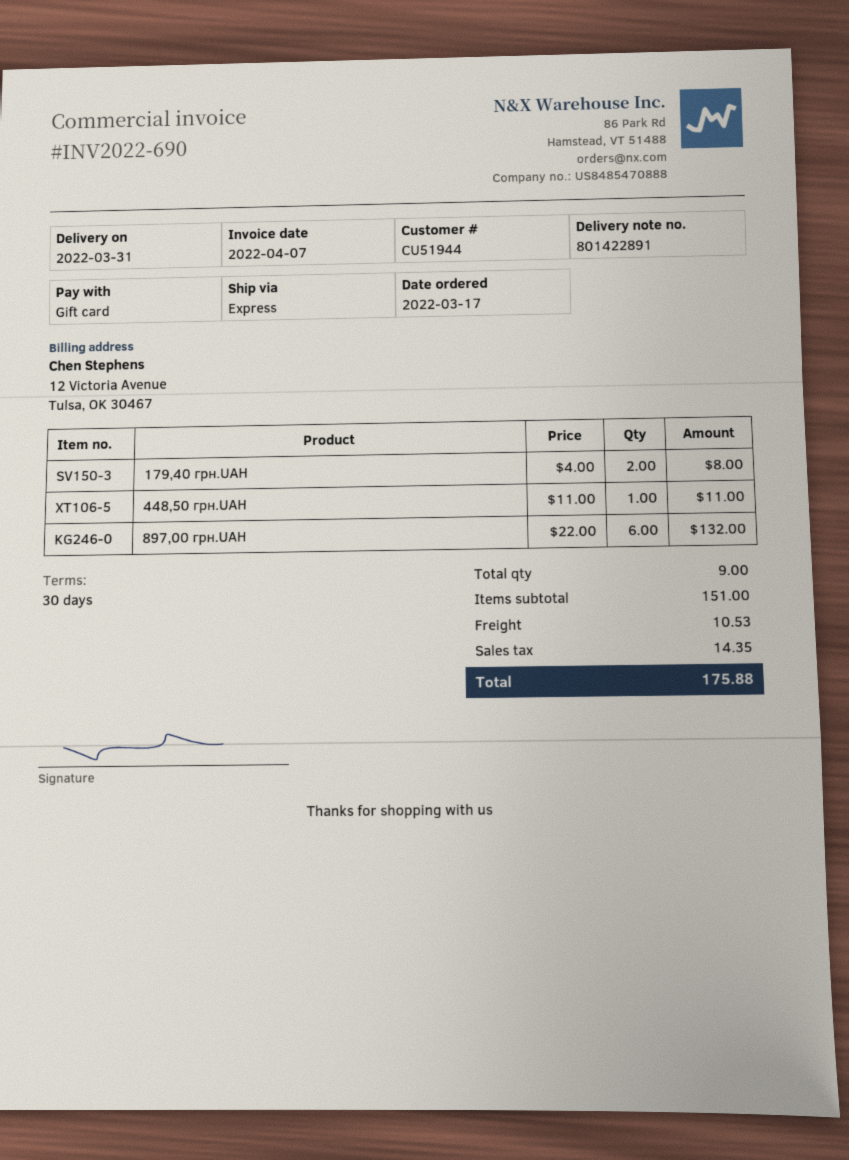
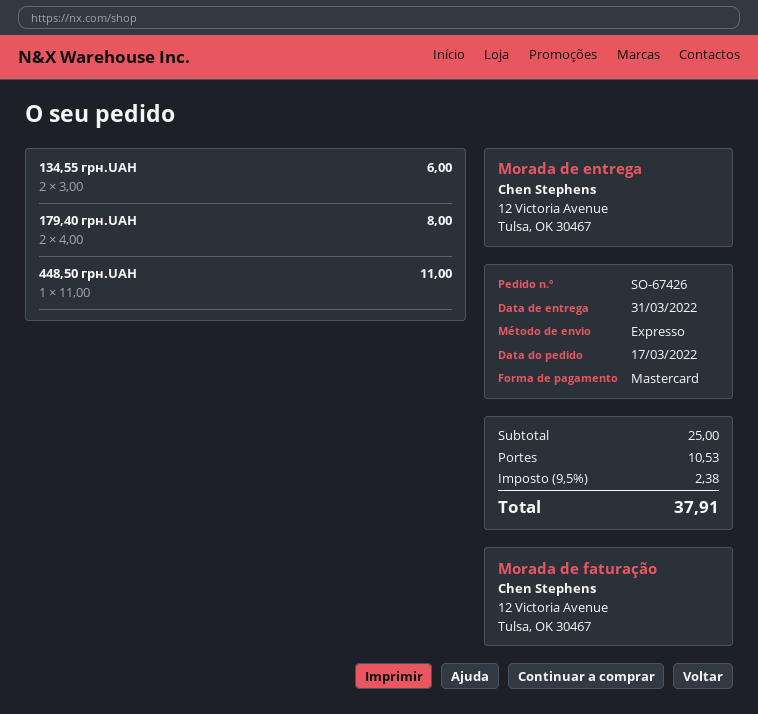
payment method: gift card -> Mastercard
897,00 грн.UAH: 6 x 22.00 = 132.00 -> none
134,55 грн.UAH: none -> 2 x 3.00 = 6.00
subtotal: 151.00 -> 25.00
tax: 14.35 -> 2.38
total: 175.88 -> 37.91

